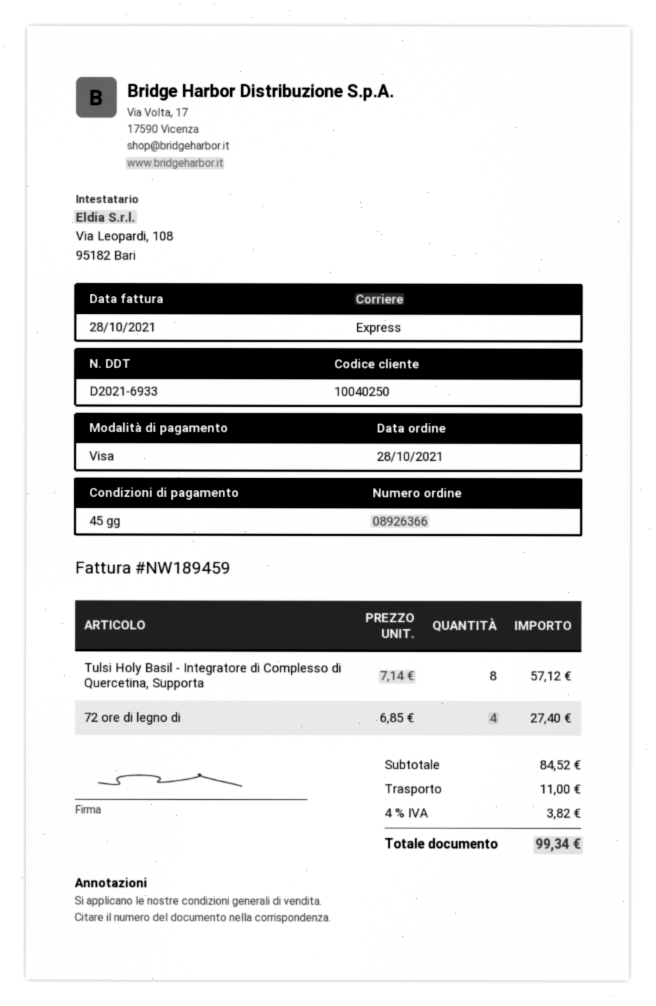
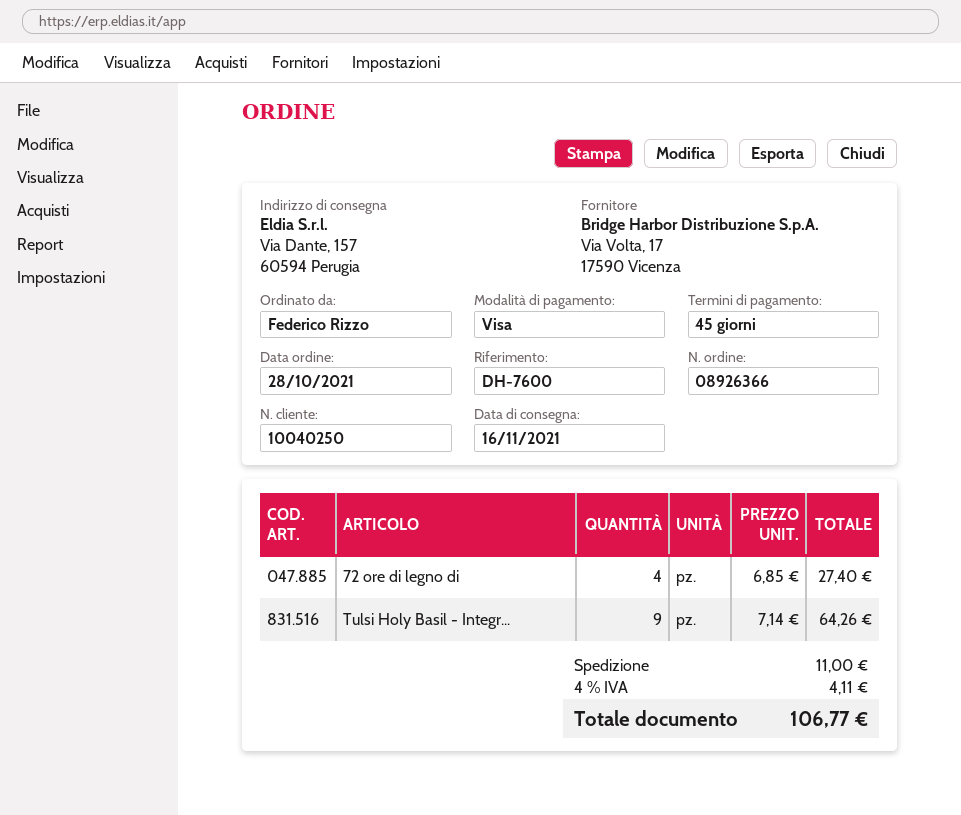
Tulsi Holy Basil - Integratore di Complesso di Quercetina, Supporta: 8 x 7.14 = 57.12 -> 9 x 7.14 = 64.26
tax: 4% = 3.82 -> 4% = 4.11
total: 99.34 -> 106.77

